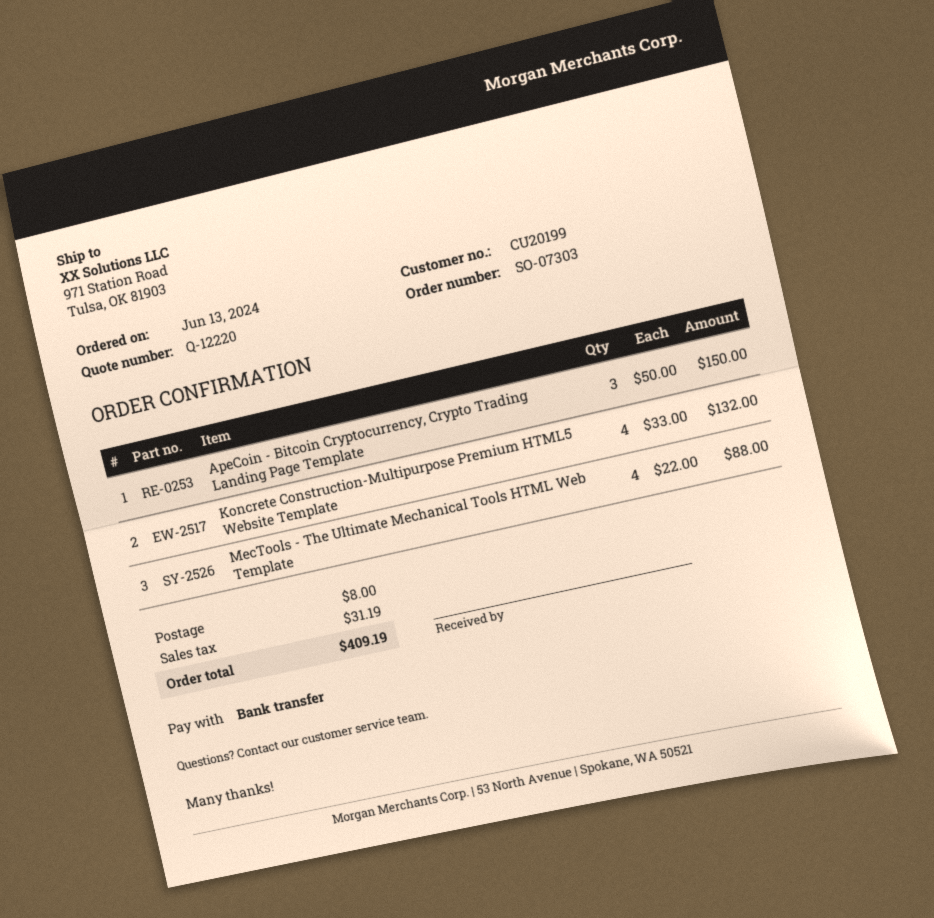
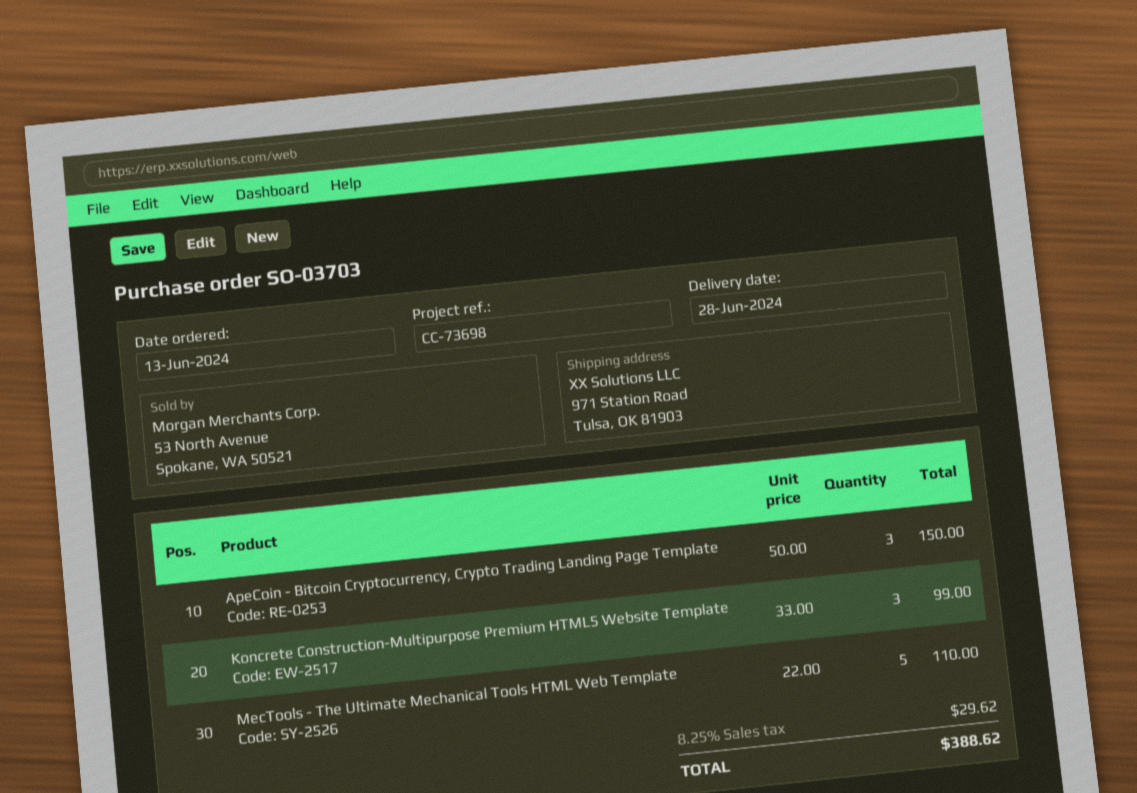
order number: SO-07303 -> SO-03703
Koncrete Construction-Multipurpose Premium HTML5 Website Template: 4 x 33.00 = 132.00 -> 3 x 33.00 = 99.00
MecTools - The Ultimate Mechanical Tools HTML Web Template: 4 x 22.00 = 88.00 -> 5 x 22.00 = 110.00
shipping: 8.00 -> none
tax: 31.19 -> 29.62
total: 409.19 -> 388.62

